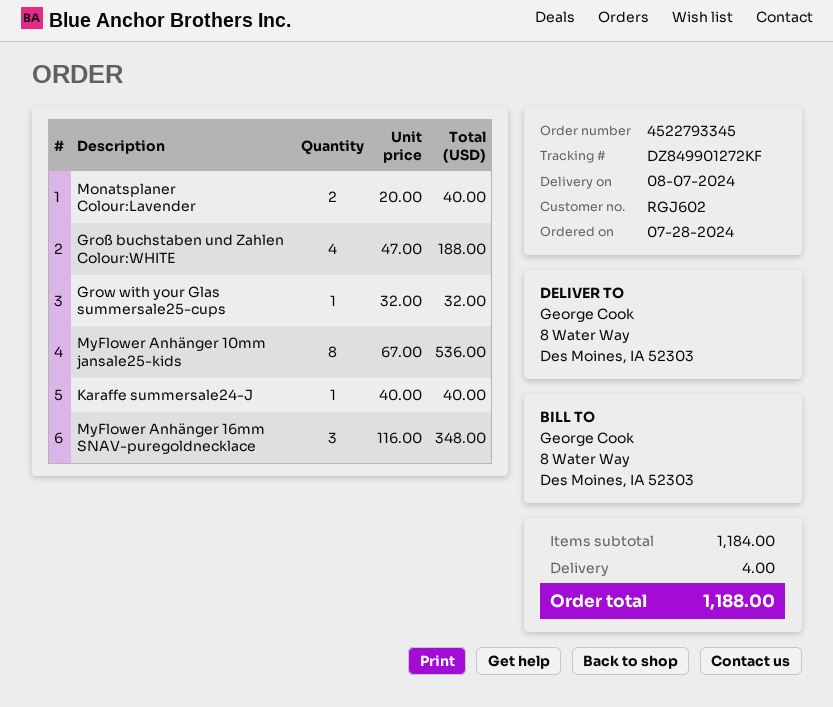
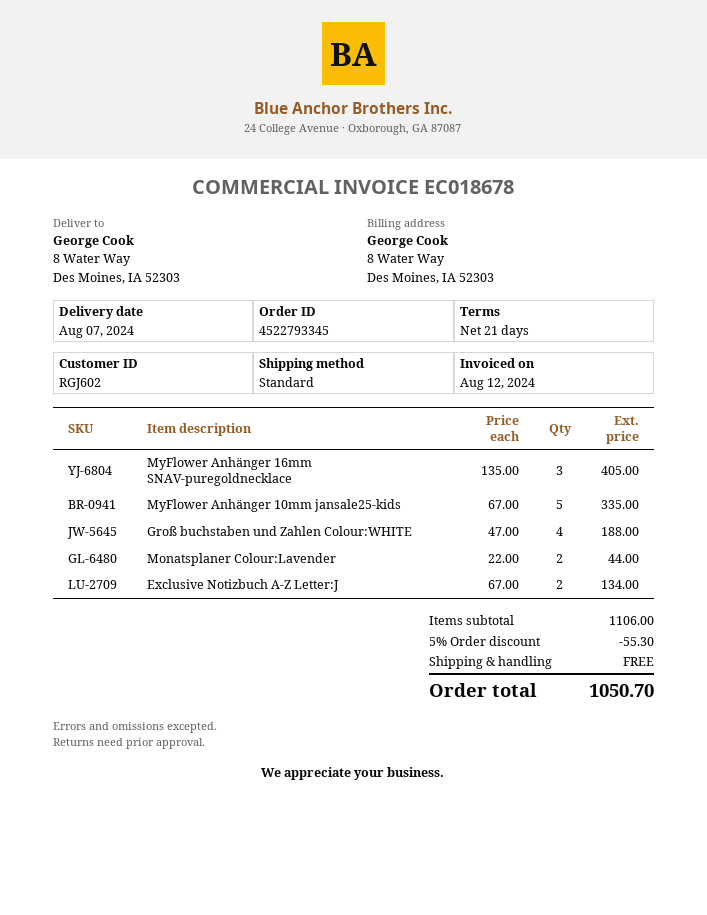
Monatsplaner Colour:Lavender: 2 x 20.00 = 40.00 -> 2 x 22.00 = 44.00
Grow with your Glas summersale25-cups: 1 x 32.00 = 32.00 -> none
MyFlower Anhänger 10mm jansale25-kids: 8 x 67.00 = 536.00 -> 5 x 67.00 = 335.00
Karaffe summersale24-J: 1 x 40.00 = 40.00 -> none
MyFlower Anhänger 16mm SNAV-puregoldnecklace: 3 x 116.00 = 348.00 -> 3 x 135.00 = 405.00
Exclusive Notizbuch A-Z Letter:J: none -> 2 x 67.00 = 134.00
subtotal: 1184.00 -> 1106.00
discount: none -> 5% = 55.30
shipping: 4.00 -> 0.00
total: 1188.00 -> 1050.70

